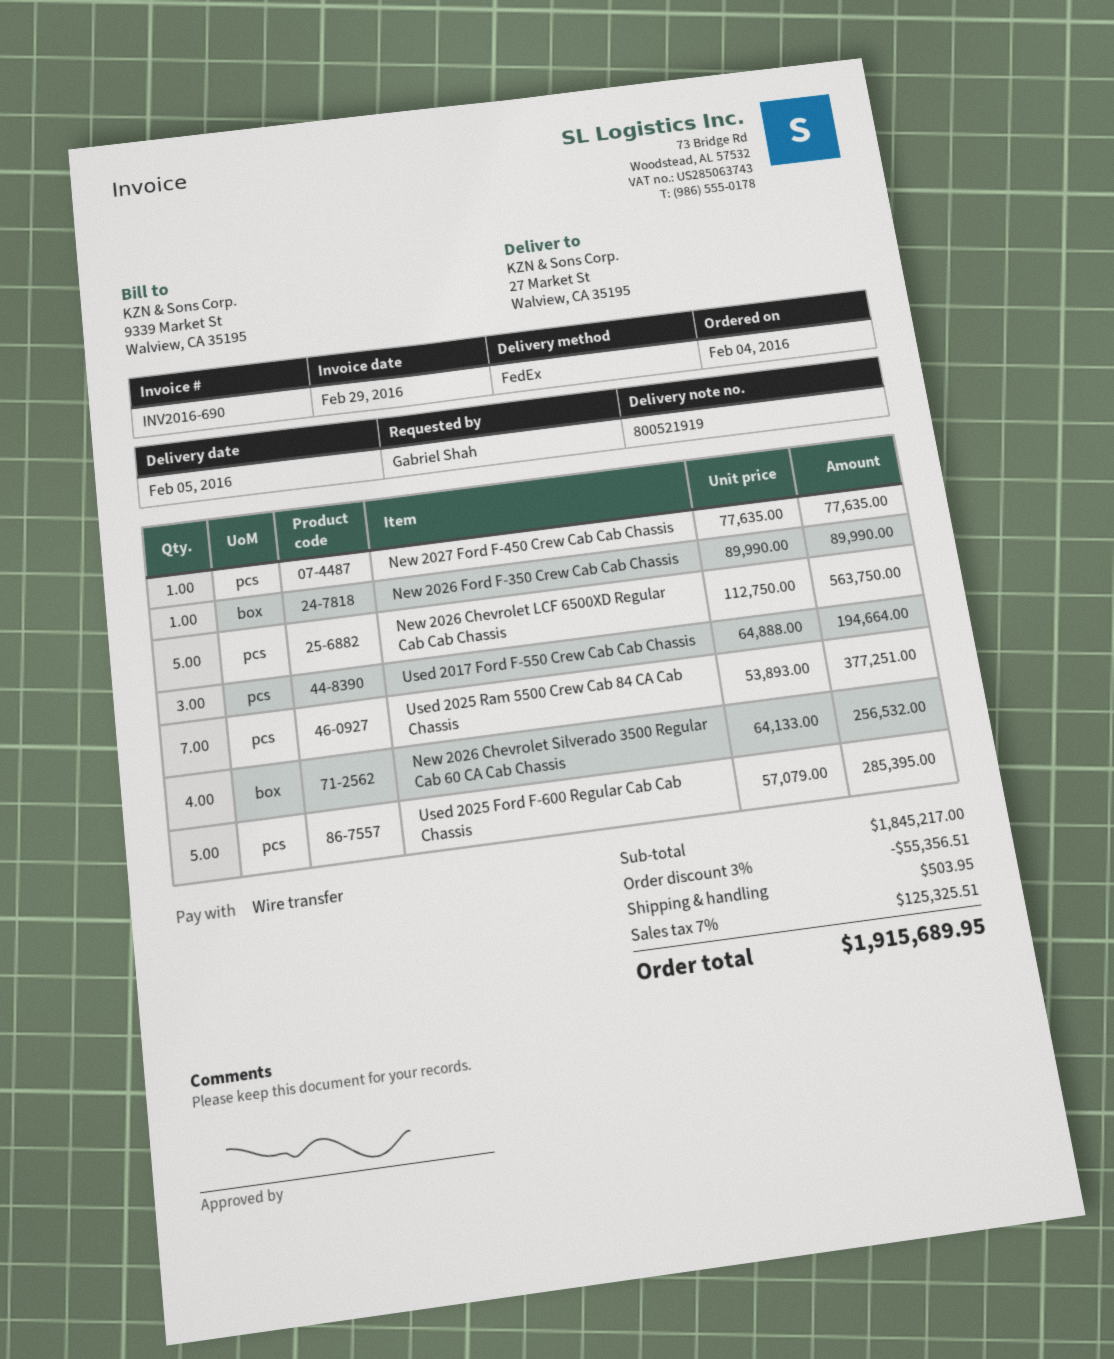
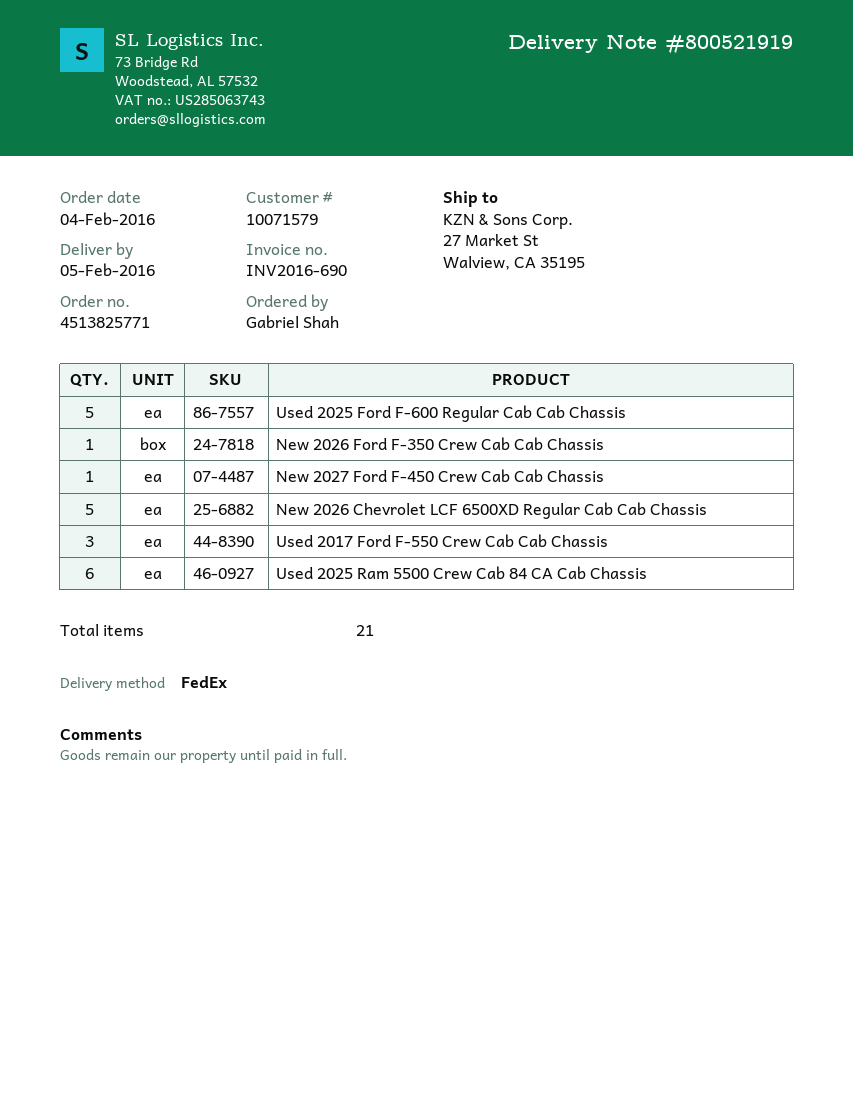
Used 2025 Ram 5500 Crew Cab 84 CA Cab Chassis: 7 -> 6
New 2026 Chevrolet Silverado 3500 Regular Cab 60 CA Cab Chassis: 4 -> none

